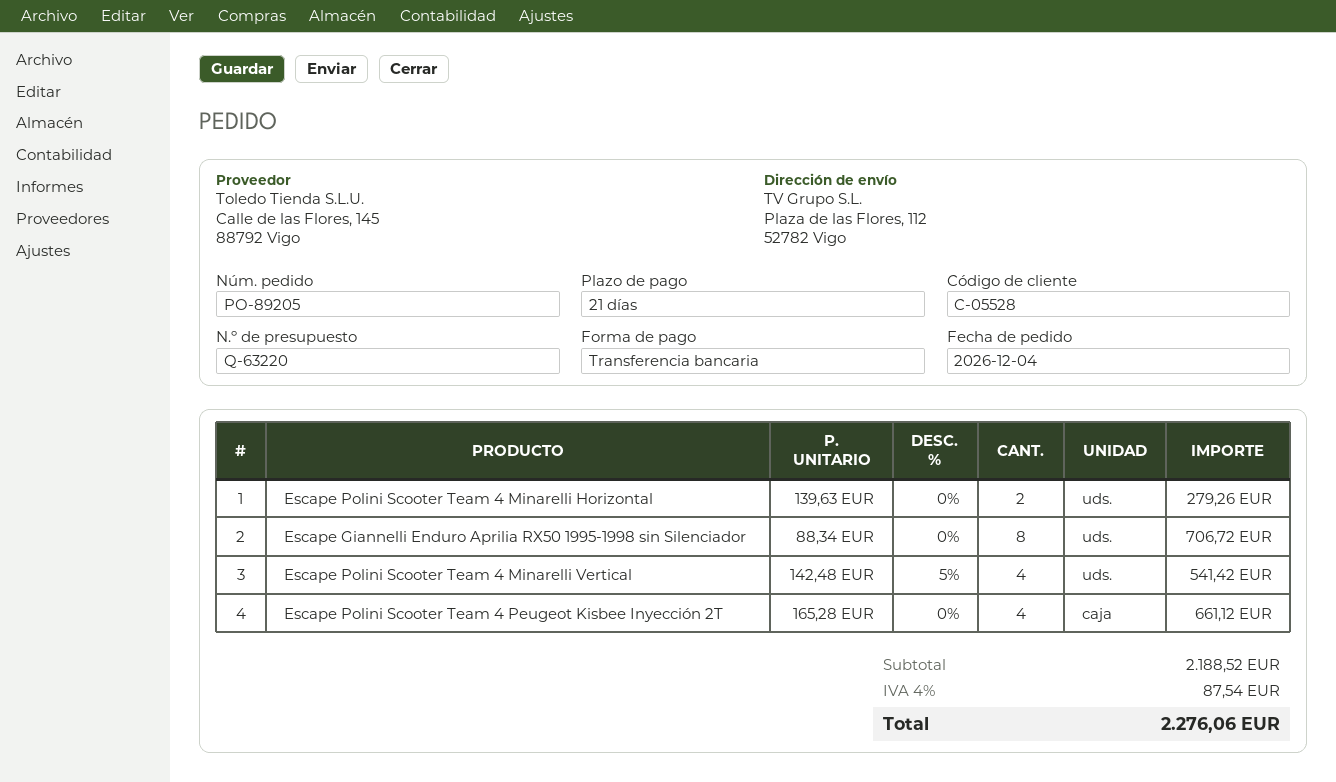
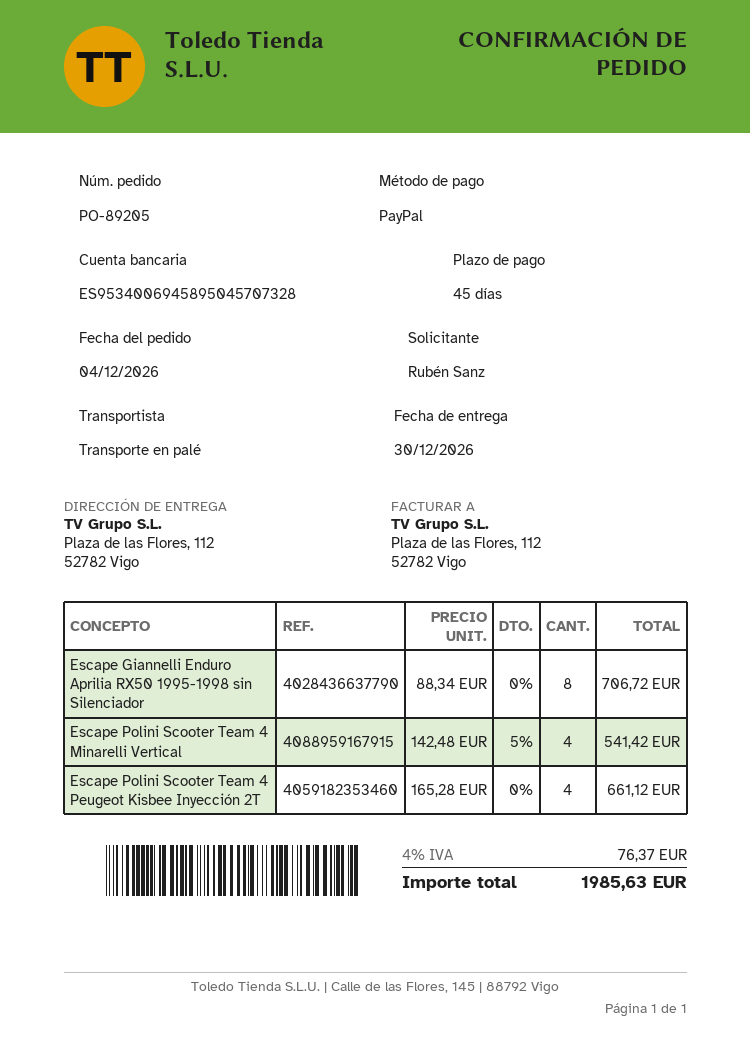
payment terms: 21 days -> 45 days
payment method: bank transfer -> PayPal
Escape Polini Scooter Team 4 Minarelli Horizontal: 2 x 139.63 = 279.26 -> none
tax: 4% = 87.54 -> 4% = 76.37
total: 2276.06 -> 1985.63

